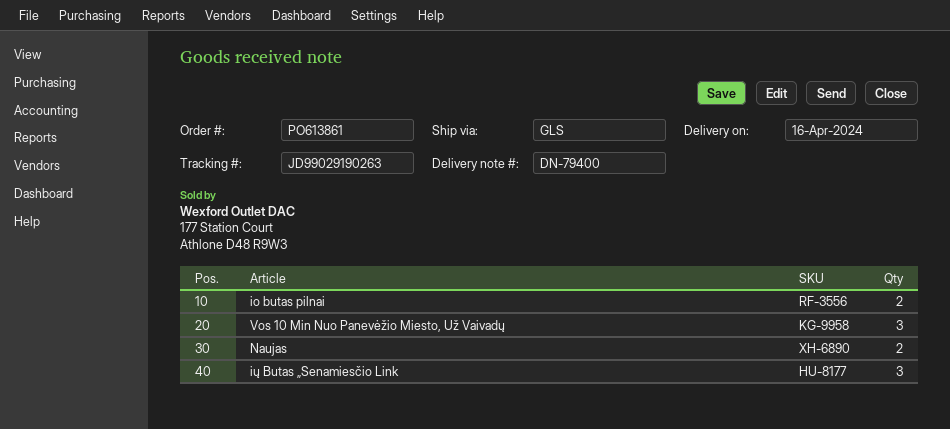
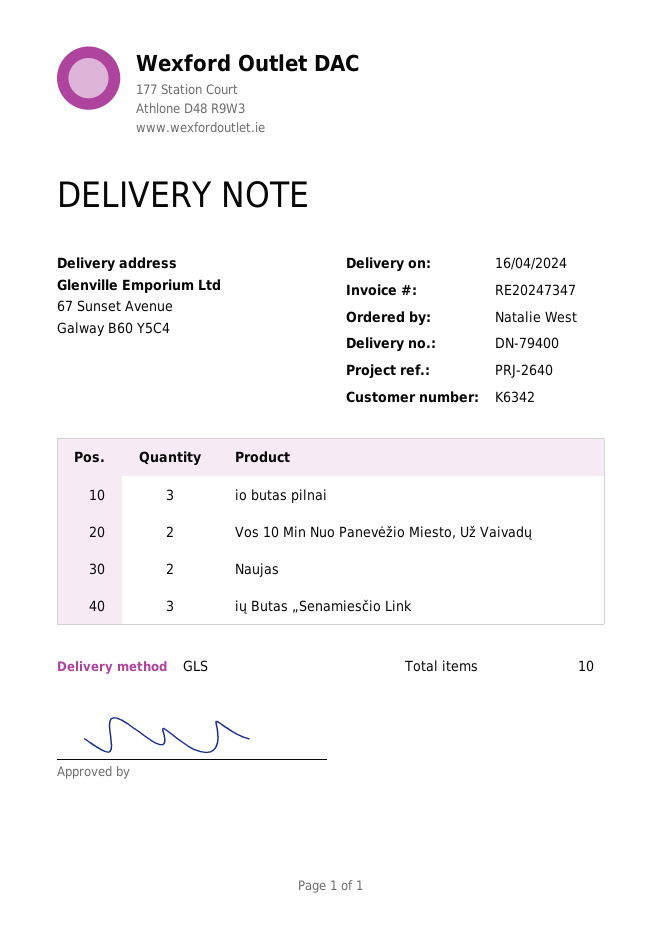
io butas pilnai: 2 -> 3
Vos 10 Min Nuo Panevėžio Miesto, Už Vaivadų: 3 -> 2

